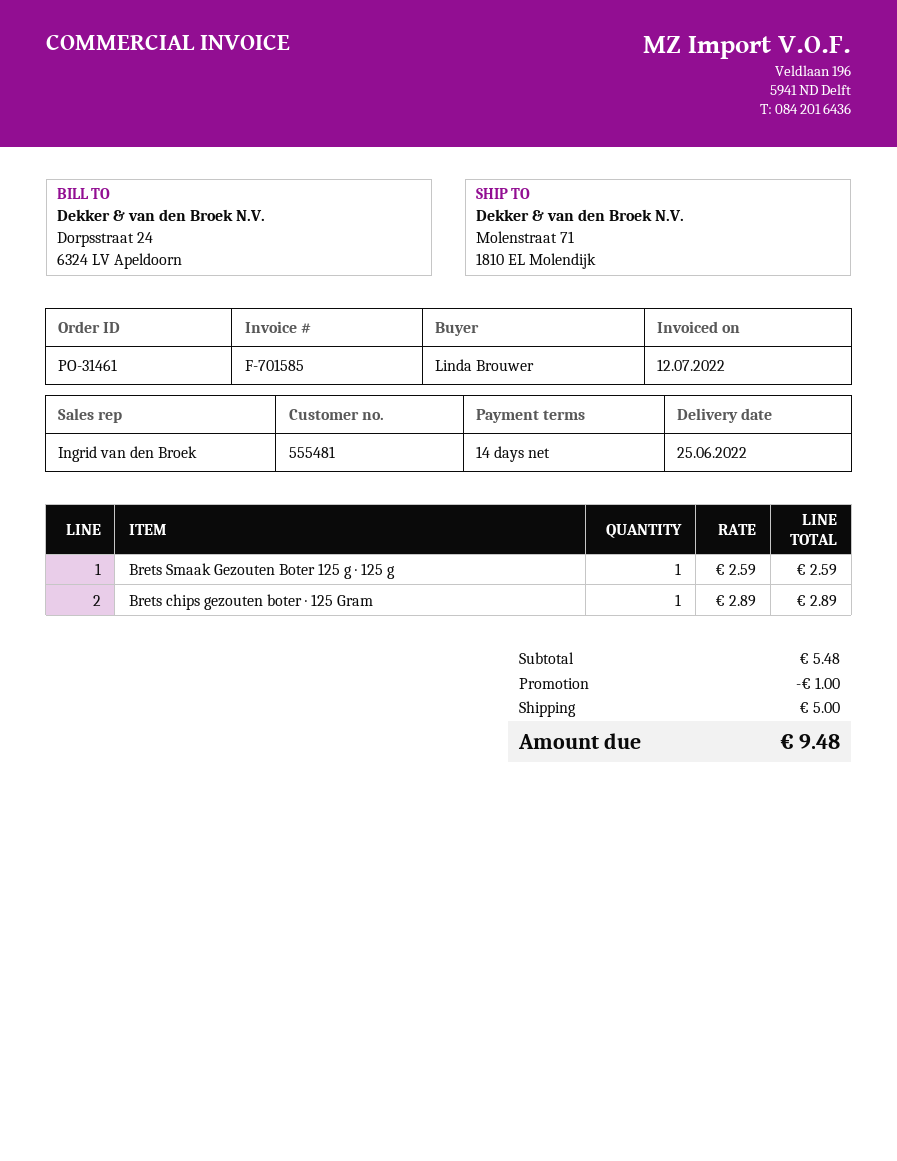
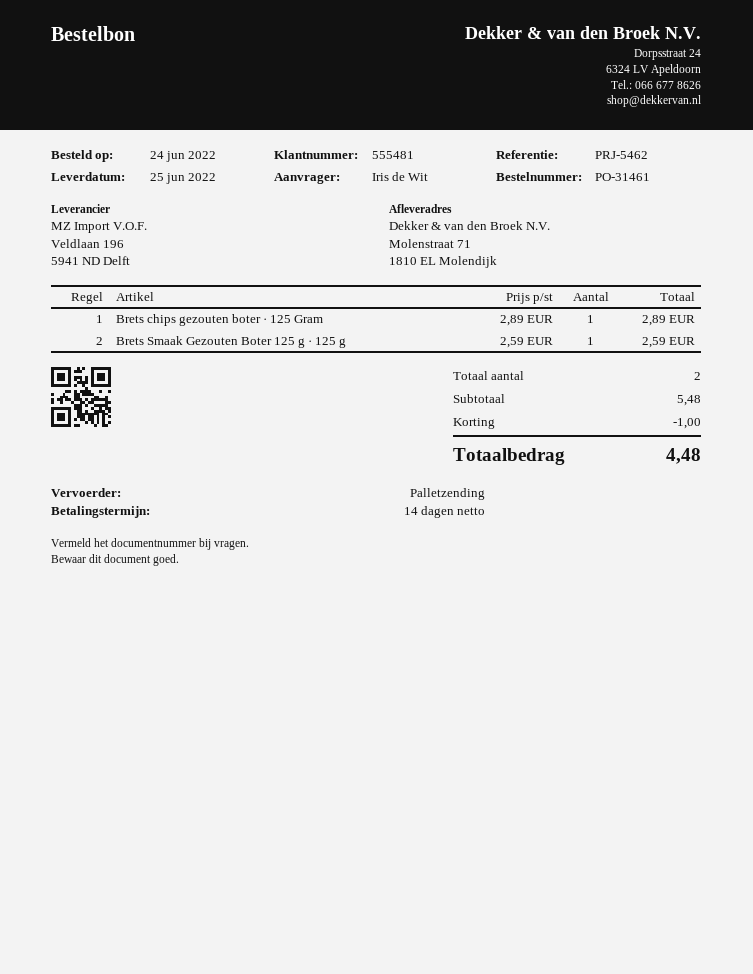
ordered by: Linda Brouwer -> Iris de Wit
shipping: 5.00 -> none
total: 9.48 -> 4.48

